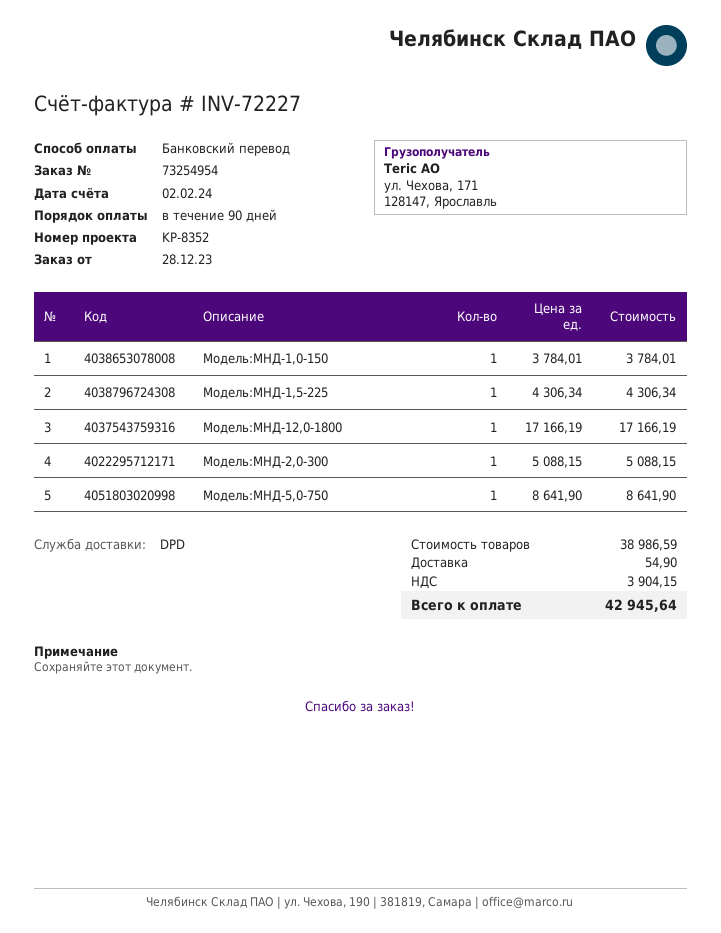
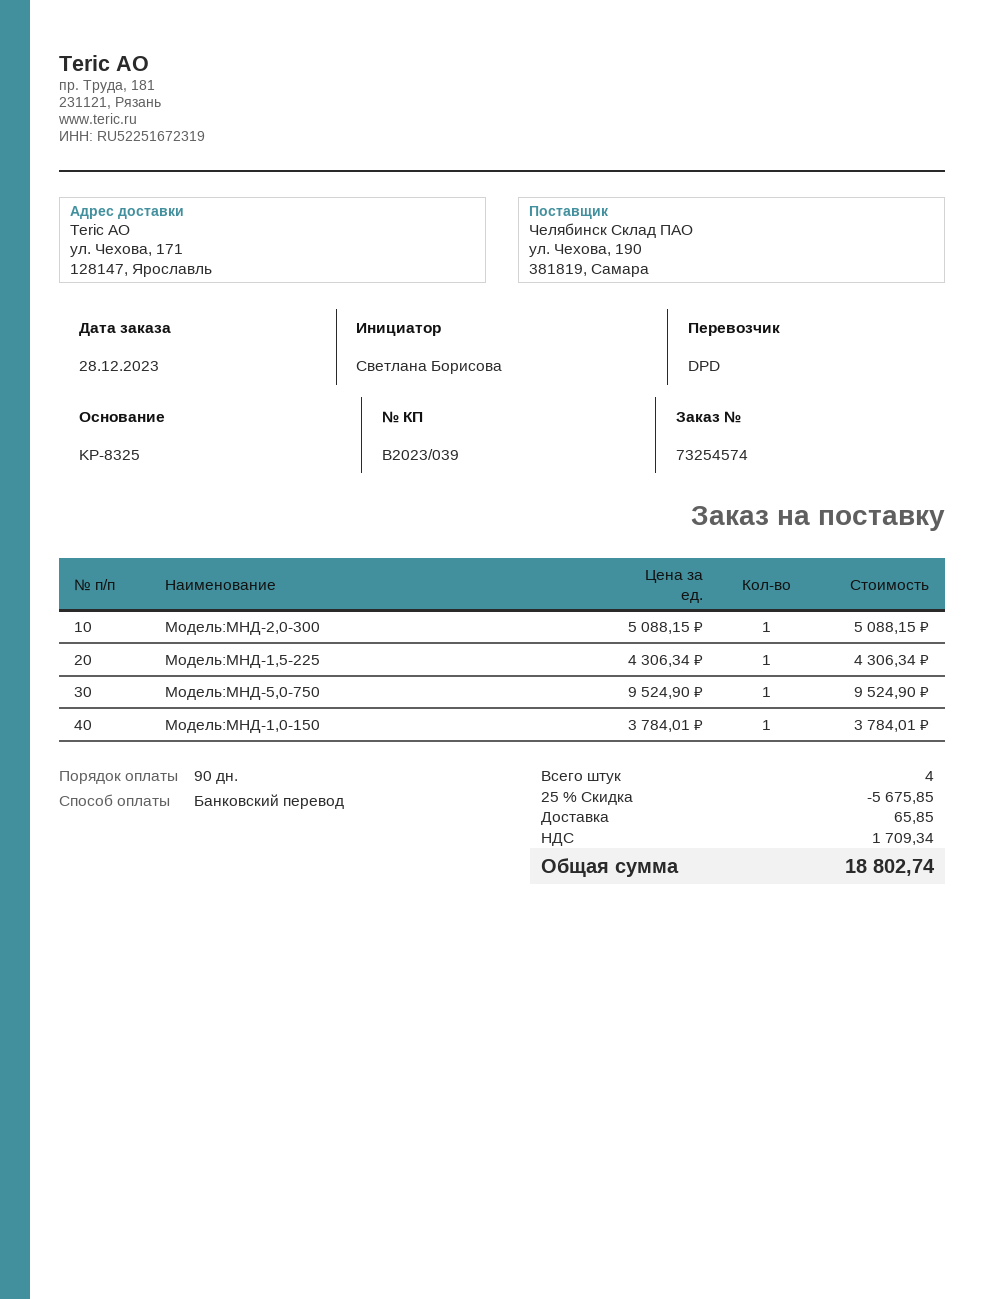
order number: 73254954 -> 73254574
reference: KP-8352 -> KP-8325
Модель:МНД-12,0-1800: 1 x 17166.19 = 17166.19 -> none
Модель:МНД-5,0-750: 1 x 8641.90 = 8641.90 -> 1 x 9524.90 = 9524.90
discount: none -> 25% = 5675.85
shipping: 54.90 -> 65.85
tax: 3904.15 -> 1709.34
total: 42945.64 -> 18802.74

